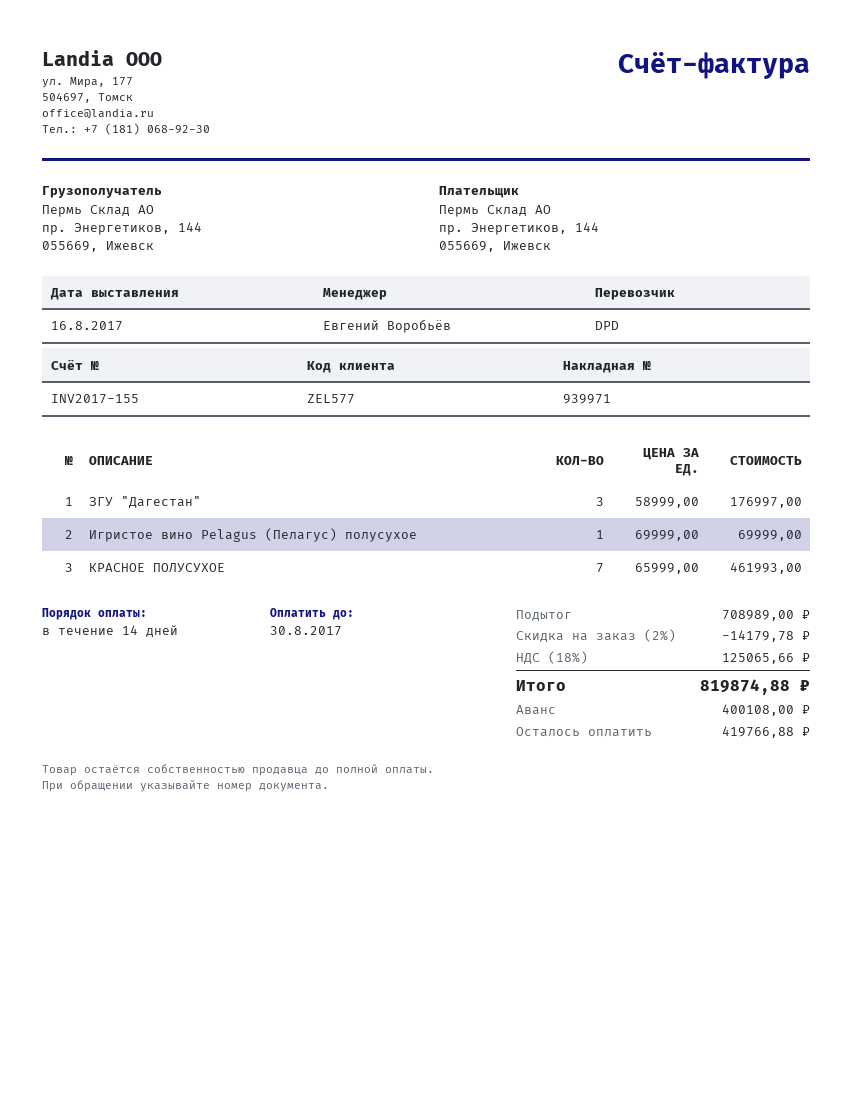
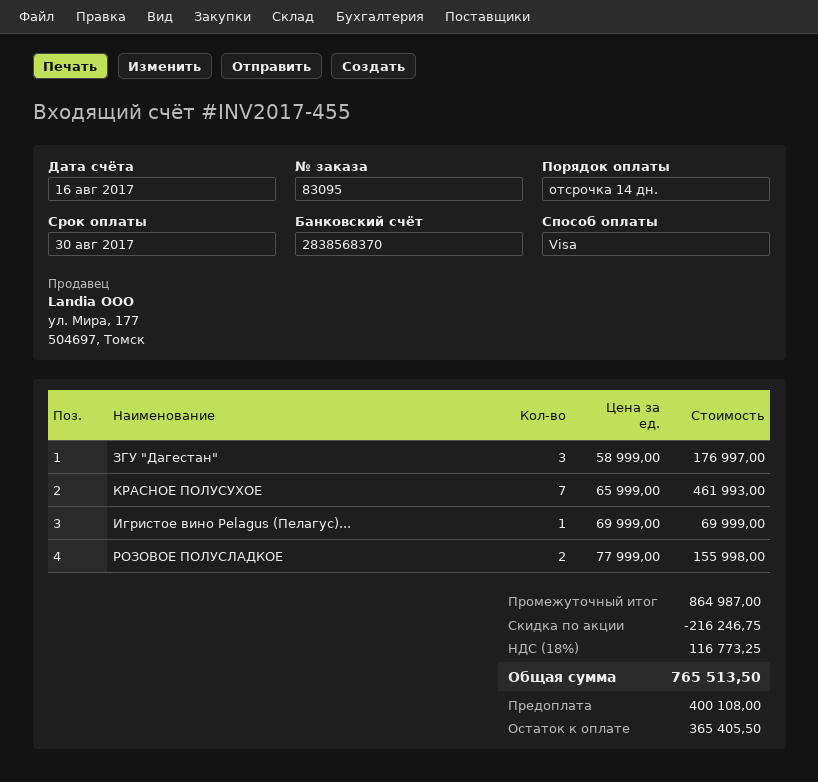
invoice number: INV2017-155 -> INV2017-455
РОЗОВОЕ ПОЛУСЛАДКОЕ: none -> 2 x 77999.00 = 155998.00
subtotal: 708989.00 -> 864987.00
discount: 14179.78 -> 216246.75
tax: 18% = 125065.66 -> 18% = 116773.25
total: 819874.88 -> 765513.50
balance: 419766.88 -> 365405.50

